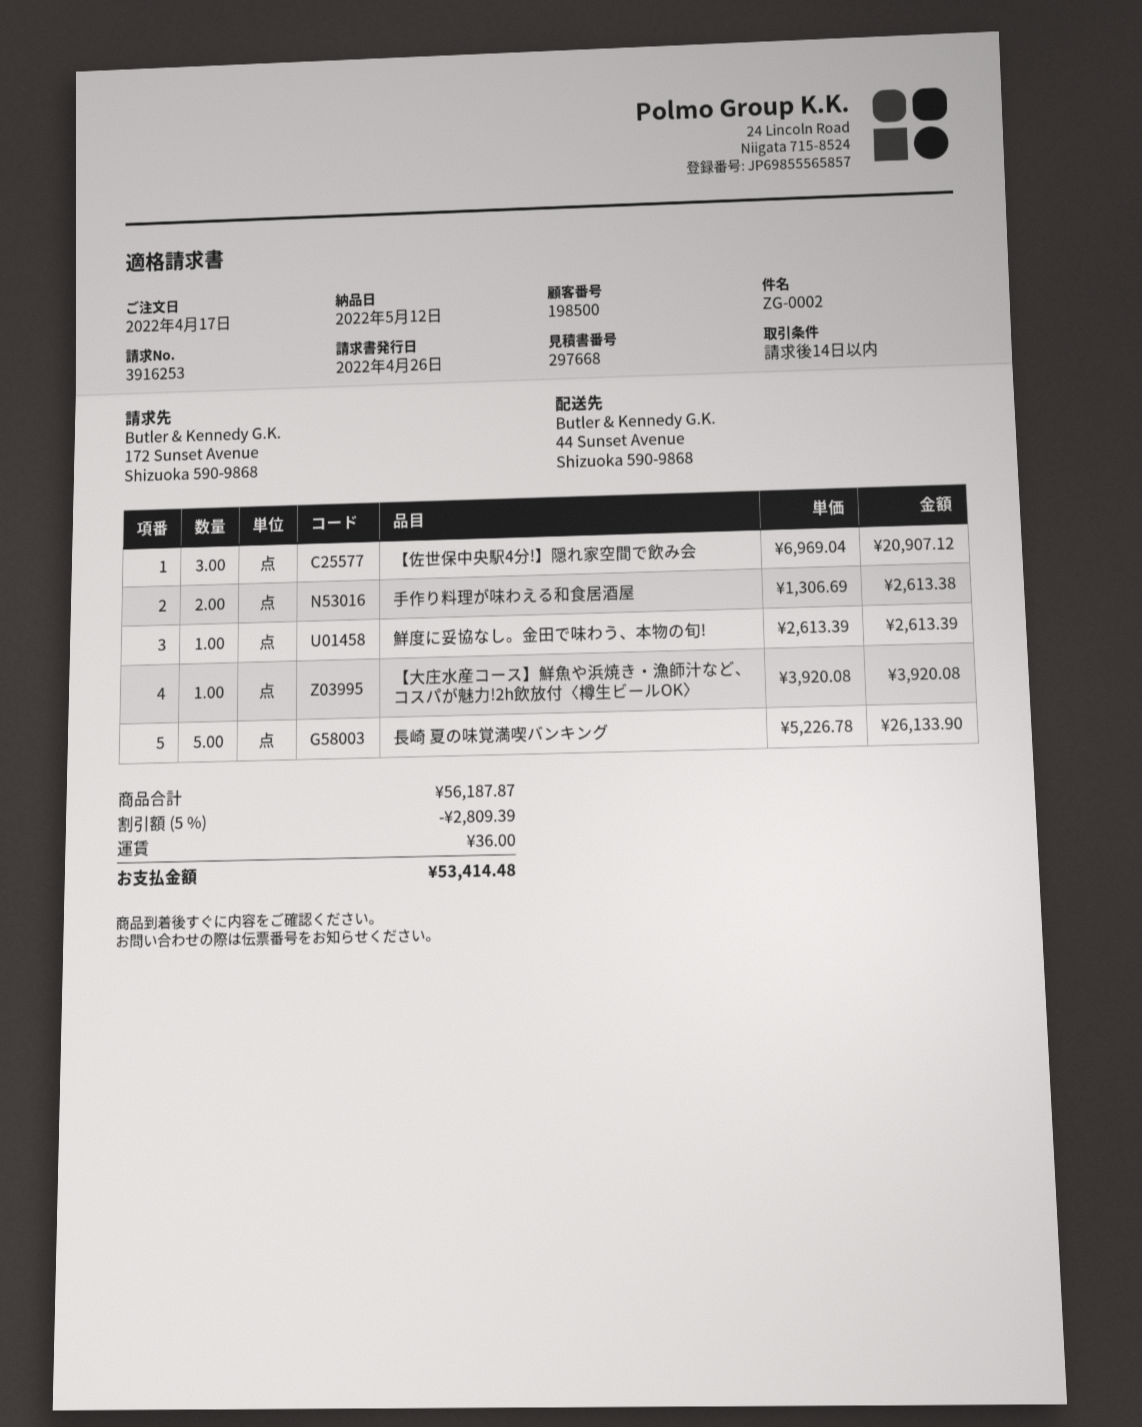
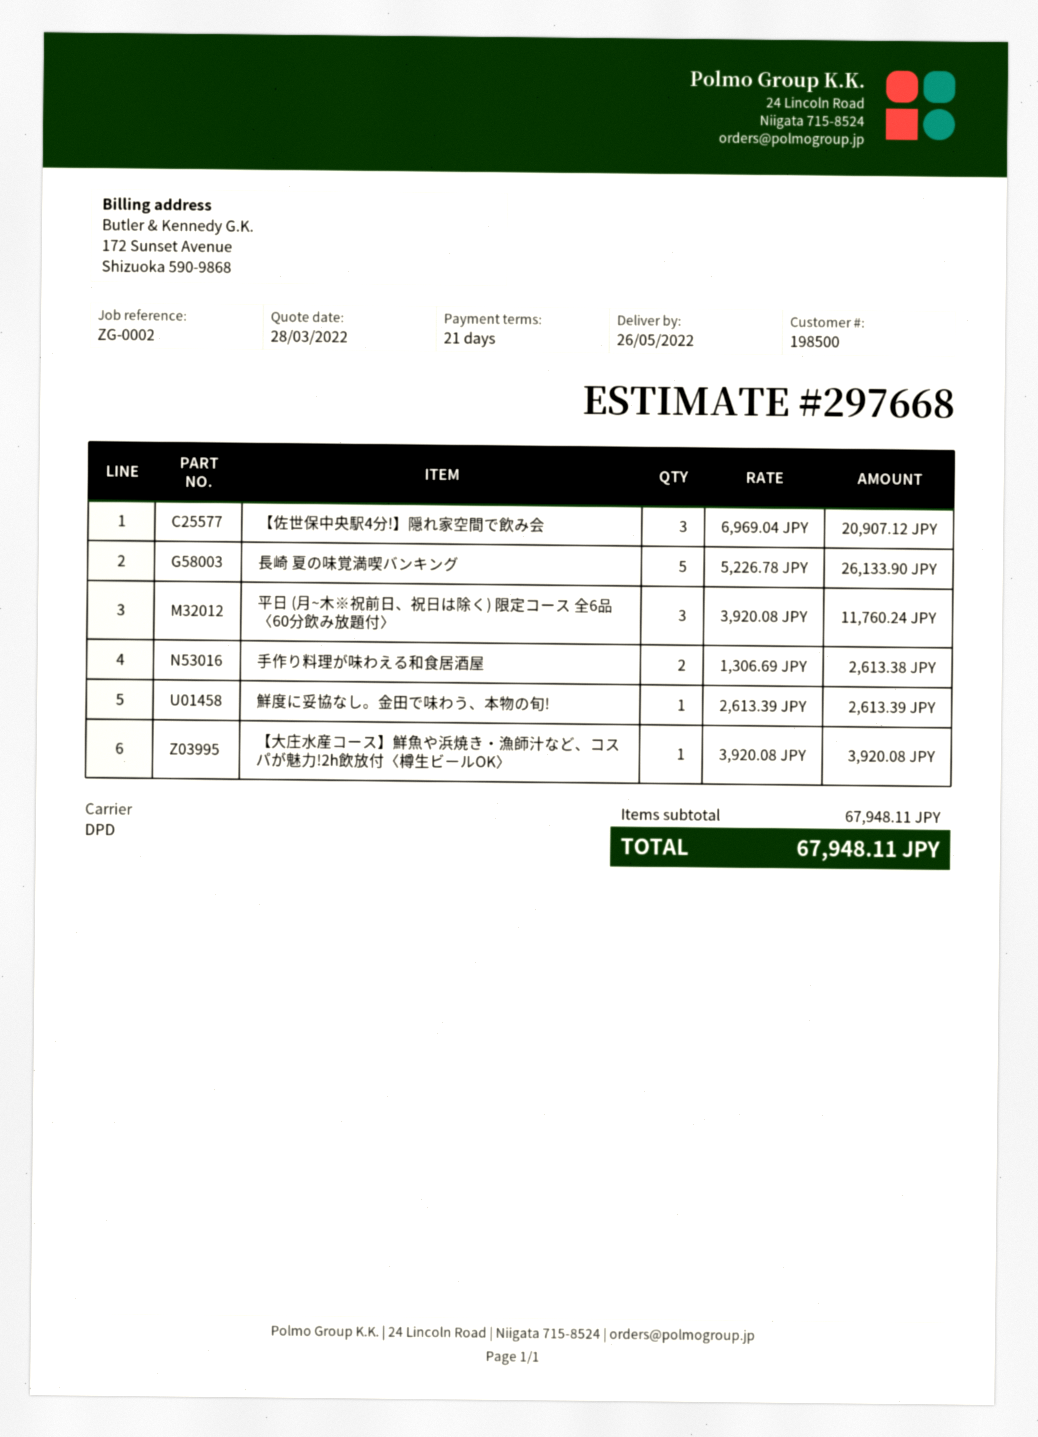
delivery date: 2022-05-12 -> 2022-05-26
payment terms: 14 days -> 21 days
平日 (月~木※祝前日、祝日は除く) 限定コース 全6品 〈60分飲み放題付〉: none -> 3 x 3920.08 = 11760.24
subtotal: 56187.87 -> 67948.11
discount: 5% = 2809.39 -> none
shipping: 36.00 -> none
total: 53414.48 -> 67948.11

